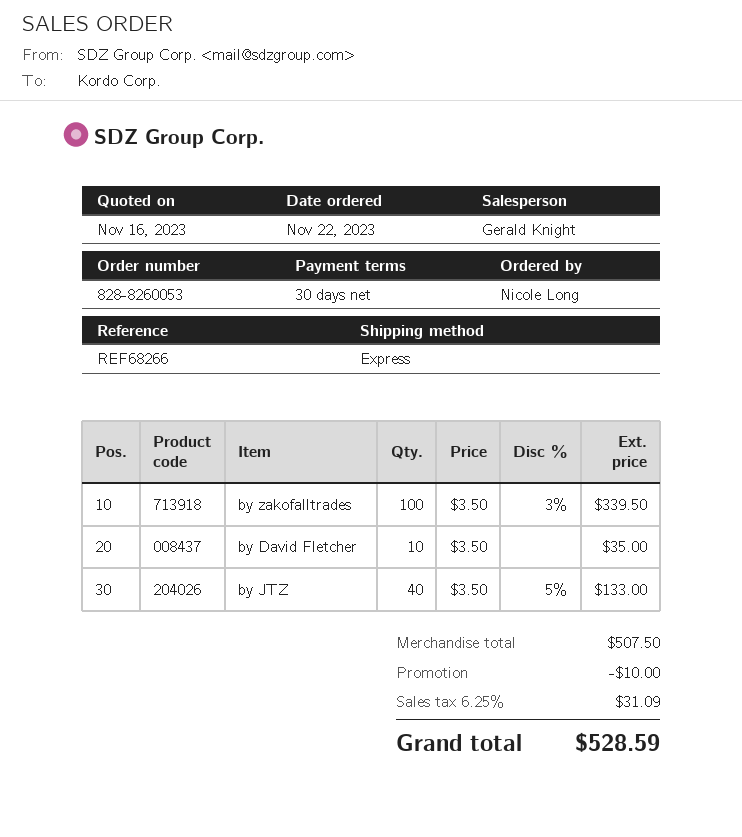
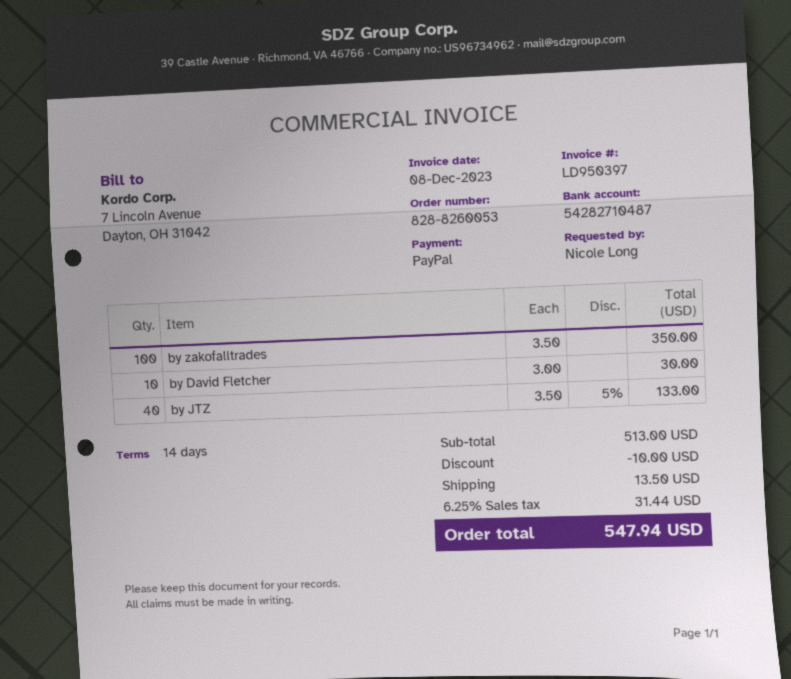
payment terms: 30 days -> 14 days
by zakofalltrades: 100 x 3.50 - 3% = 339.50 -> 100 x 3.50 = 350.00
by David Fletcher: 10 x 3.50 = 35.00 -> 10 x 3.00 = 30.00
subtotal: 507.50 -> 513.00
shipping: none -> 13.50
tax: 6.25% = 31.09 -> 6.25% = 31.44
total: 528.59 -> 547.94

